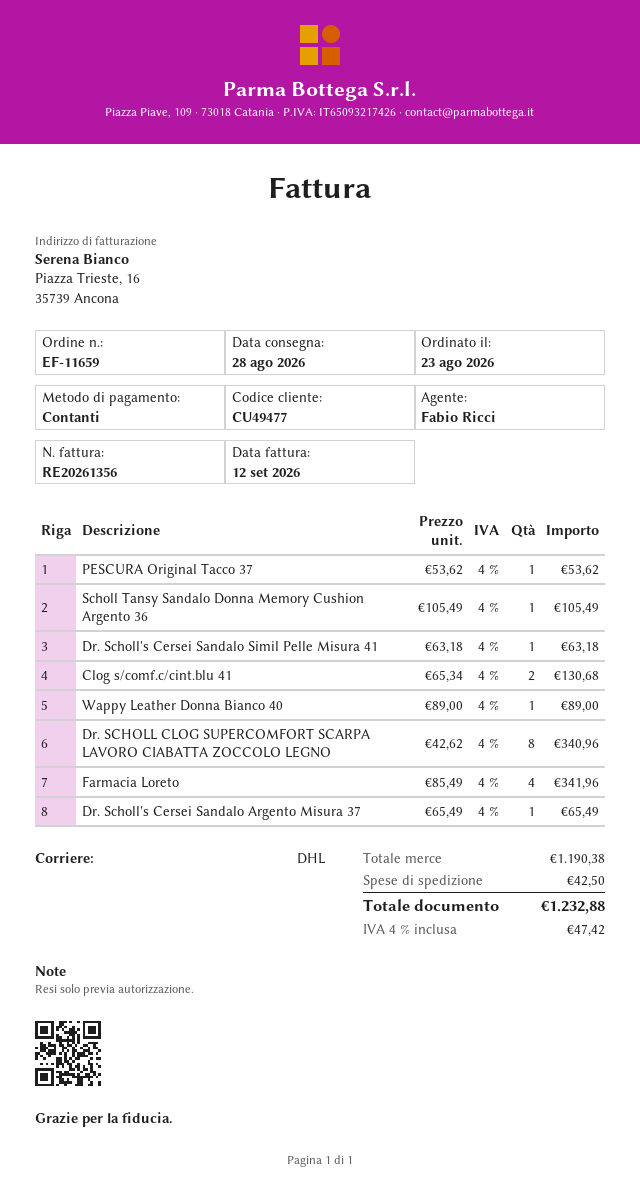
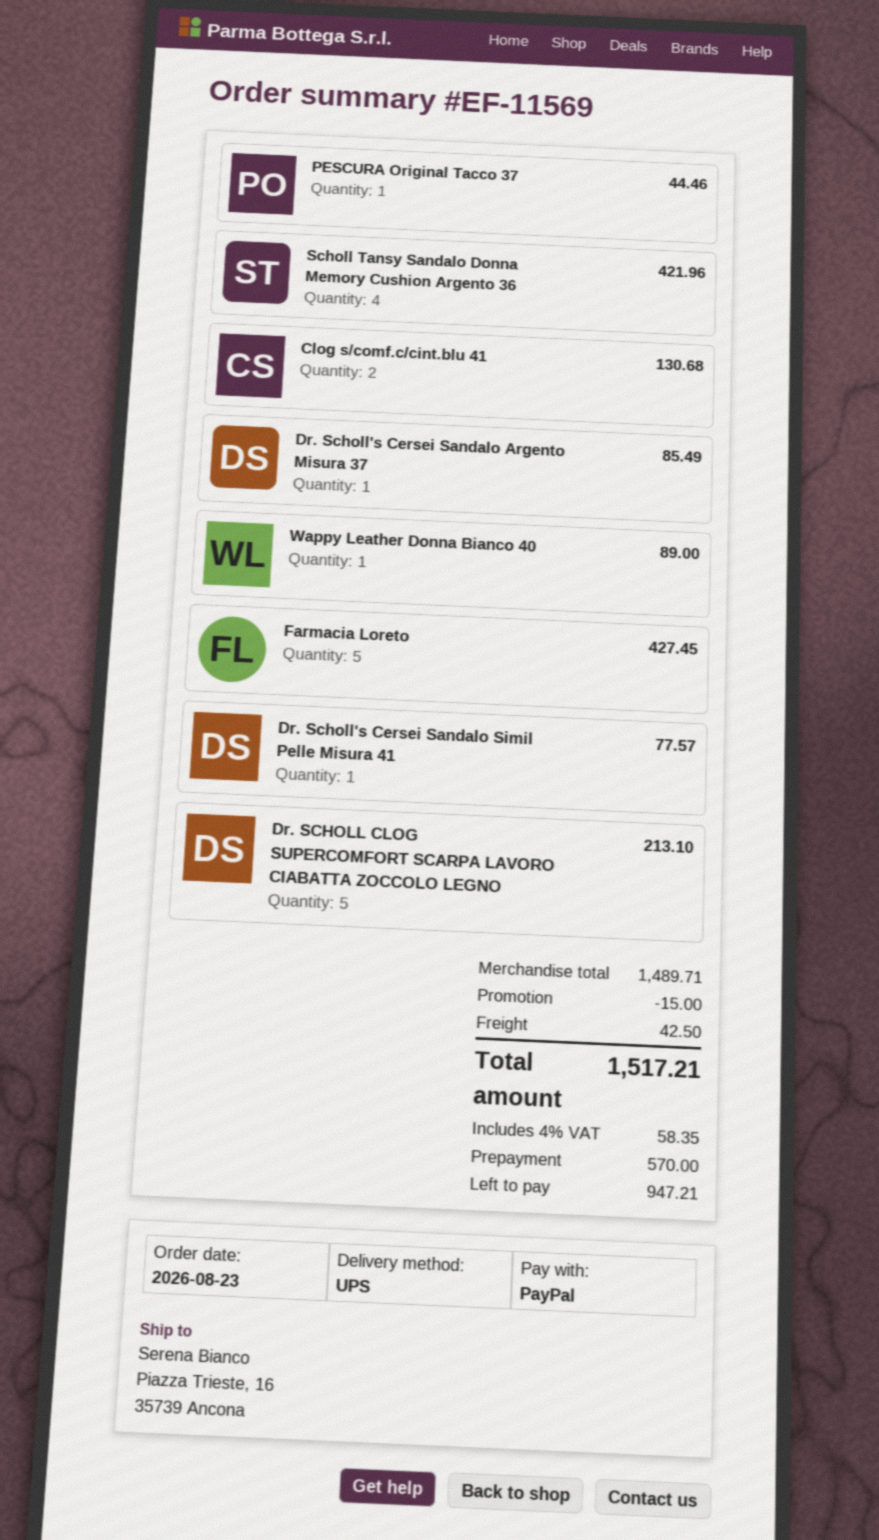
order number: EF-11659 -> EF-11569
payment method: cash -> PayPal
shipping method: DHL -> UPS
PESCURA Original Tacco 37: 1 for 53.62 -> 1 for 44.46
Scholl Tansy Sandalo Donna Memory Cushion Argento 36: 1 for 105.49 -> 4 for 421.96
Dr. Scholl's Cersei Sandalo Simil Pelle Misura 41: 1 for 63.18 -> 1 for 77.57
Dr. SCHOLL CLOG SUPERCOMFORT SCARPA LAVORO CIABATTA ZOCCOLO LEGNO: 8 for 340.96 -> 5 for 213.10
Farmacia Loreto: 4 for 341.96 -> 5 for 427.45
Dr. Scholl's Cersei Sandalo Argento Misura 37: 1 for 65.49 -> 1 for 85.49
subtotal: 1190.38 -> 1489.71
discount: none -> 15.00
tax: 4% = 47.42 -> 4% = 58.35
total: 1232.88 -> 1517.21

